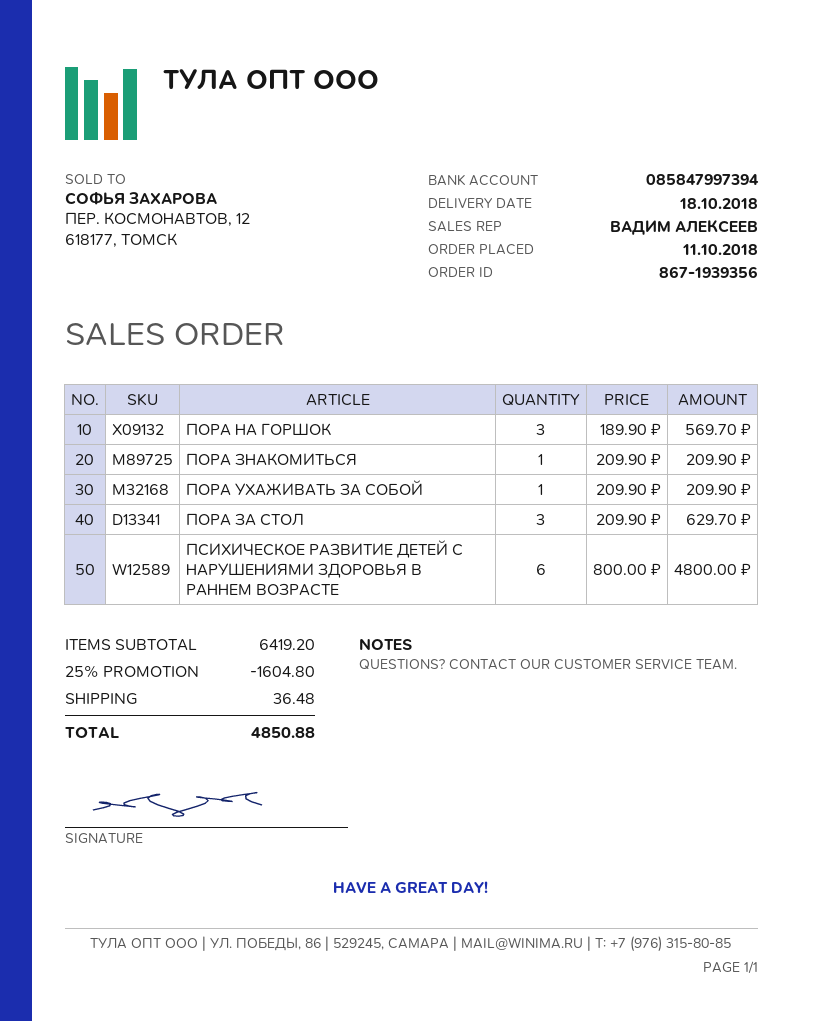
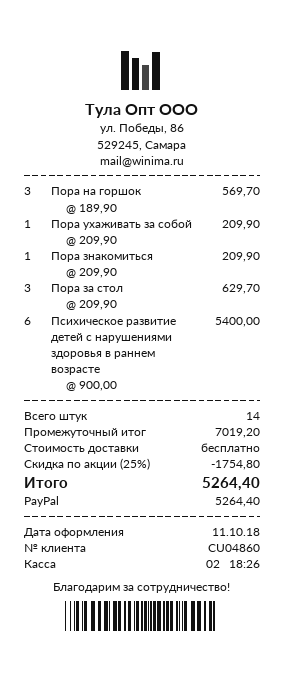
ПСИХИЧЕСКОЕ РАЗВИТИЕ ДЕТЕЙ С НАРУШЕНИЯМИ ЗДОРОВЬЯ В РАННЕМ ВОЗРАСТЕ: 6 x 800.00 = 4800.00 -> 6 x 900.00 = 5400.00
subtotal: 6419.20 -> 7019.20
discount: 25% = 1604.80 -> 25% = 1754.80
shipping: 36.48 -> 0.00
total: 4850.88 -> 5264.40

